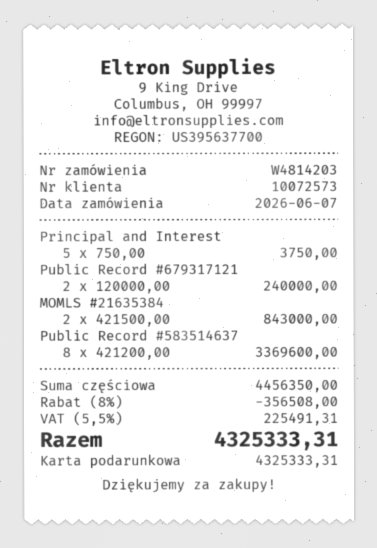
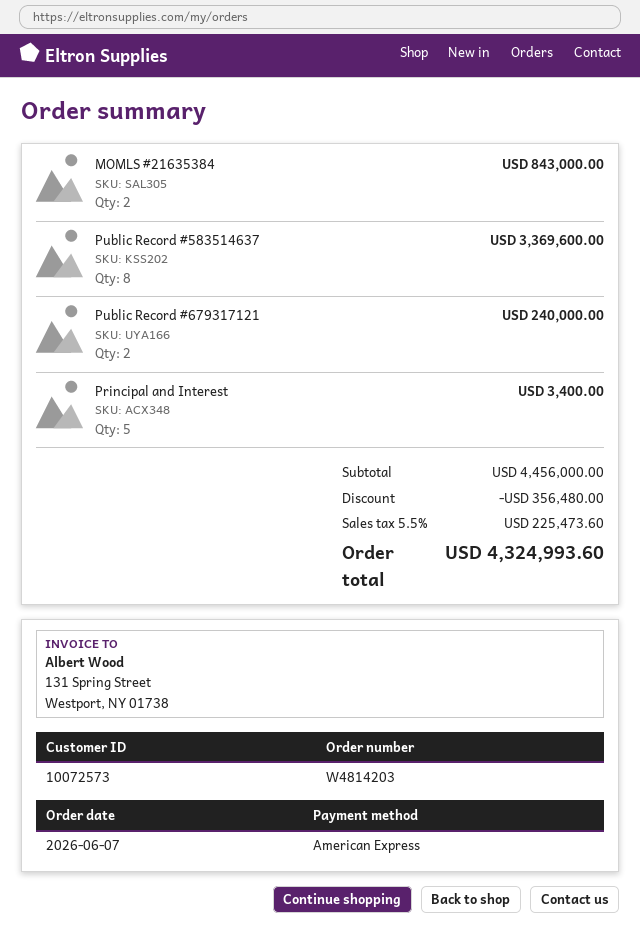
payment method: gift card -> American Express
Principal and Interest: 5 for 3750.00 -> 5 for 3400.00
subtotal: 4456350.00 -> 4456000.00
discount: 356508.00 -> 356480.00
tax: 5.5% = 225491.31 -> 5.5% = 225473.60
total: 4325333.31 -> 4324993.60

